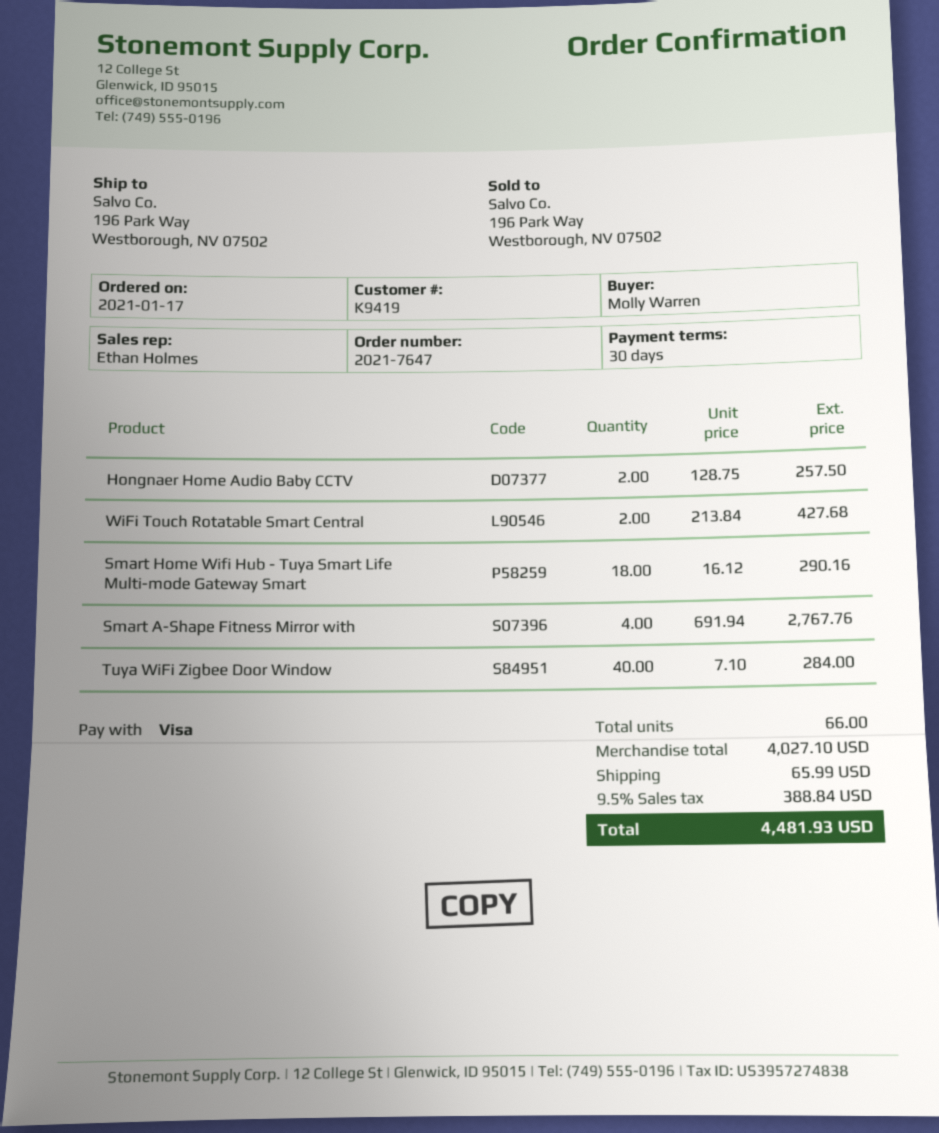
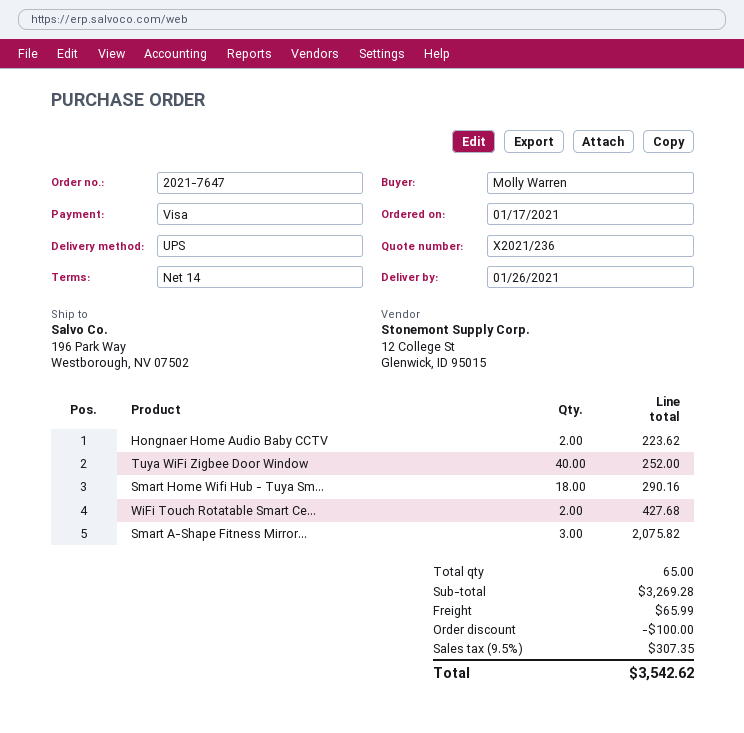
payment terms: 30 days -> 14 days
Hongnaer Home Audio Baby CCTV: 2 for 257.50 -> 2 for 223.62
Smart A-Shape Fitness Mirror with: 4 for 2767.76 -> 3 for 2075.82
Tuya WiFi Zigbee Door Window: 40 for 284.00 -> 40 for 252.00
total quantity: 66 -> 65
subtotal: 4027.10 -> 3269.28
discount: none -> 100.00
tax: 9.5% = 388.84 -> 9.5% = 307.35
total: 4481.93 -> 3542.62

